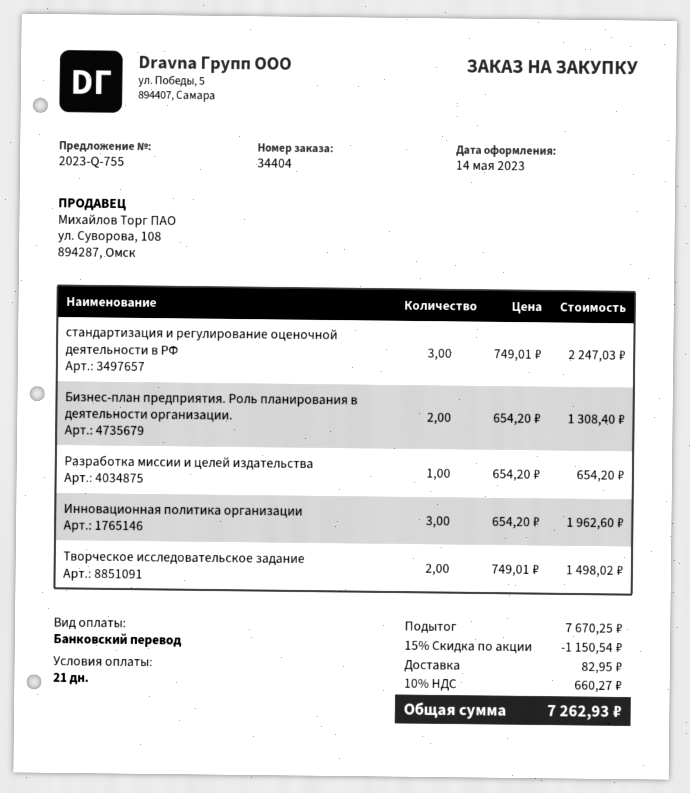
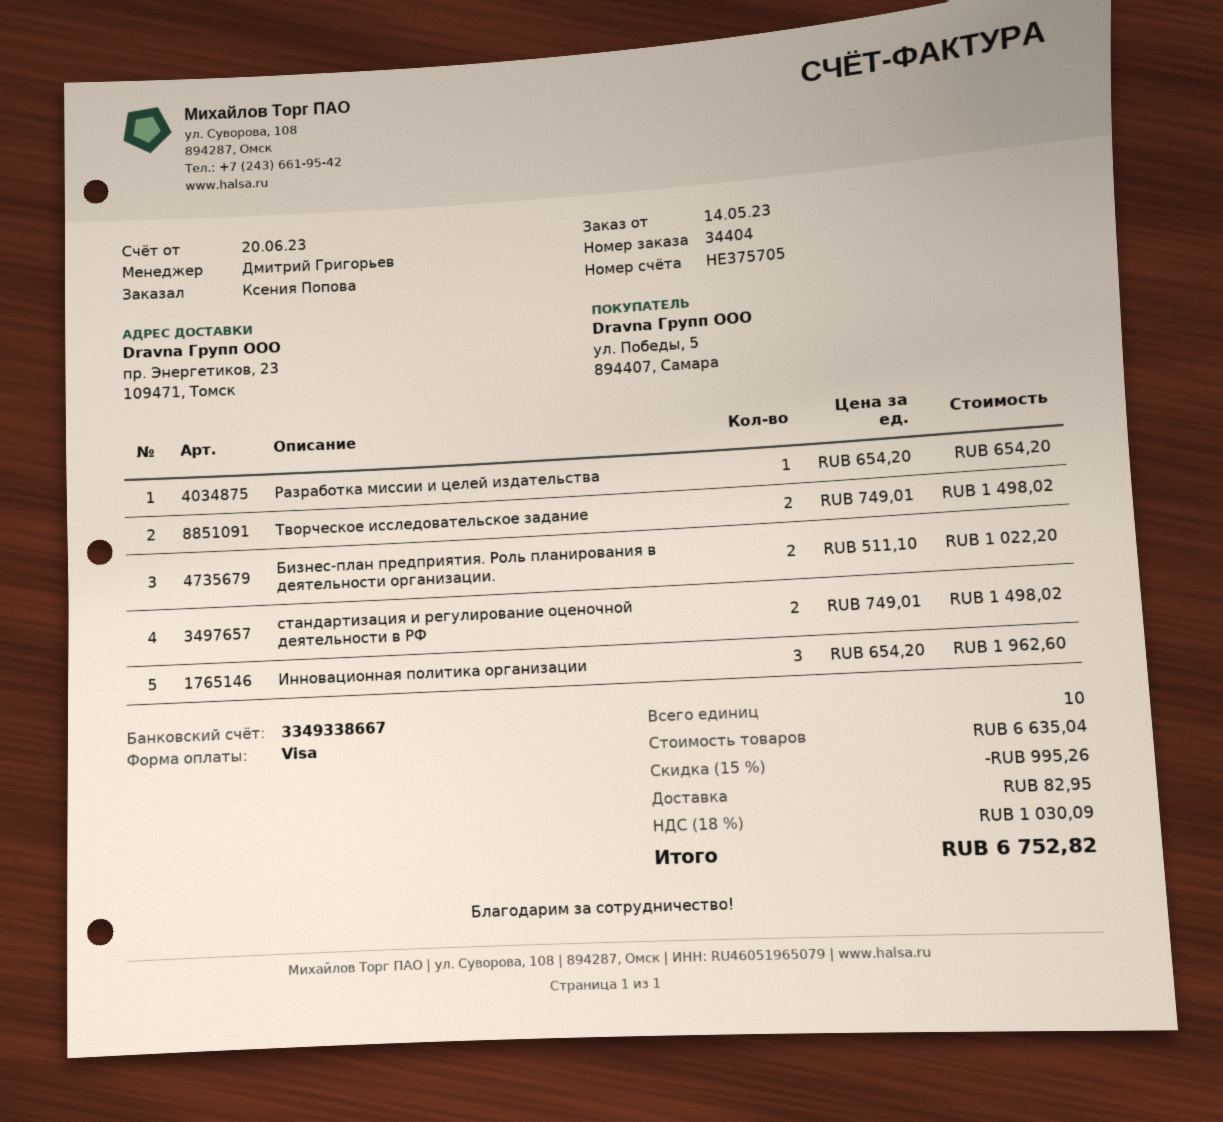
payment method: bank transfer -> Visa
стандартизация и регулирование оценочной деятельности в РФ: 3 x 749.01 = 2247.03 -> 2 x 749.01 = 1498.02
Бизнес-план предприятия. Роль планирования в деятельности организации.: 2 x 654.20 = 1308.40 -> 2 x 511.10 = 1022.20
subtotal: 7670.25 -> 6635.04
discount: 15% = 1150.54 -> 15% = 995.26
tax: 10% = 660.27 -> 18% = 1030.09
total: 7262.93 -> 6752.82

